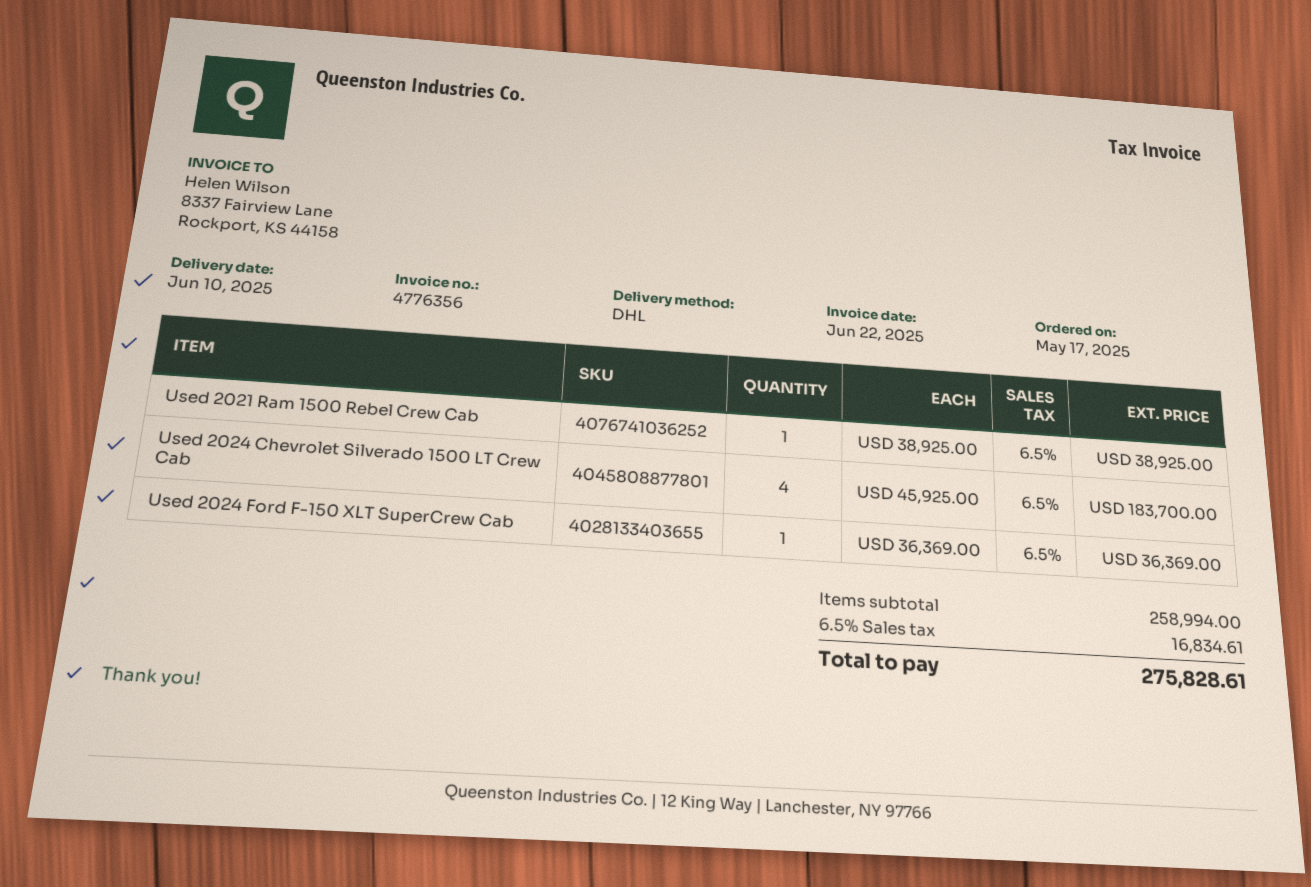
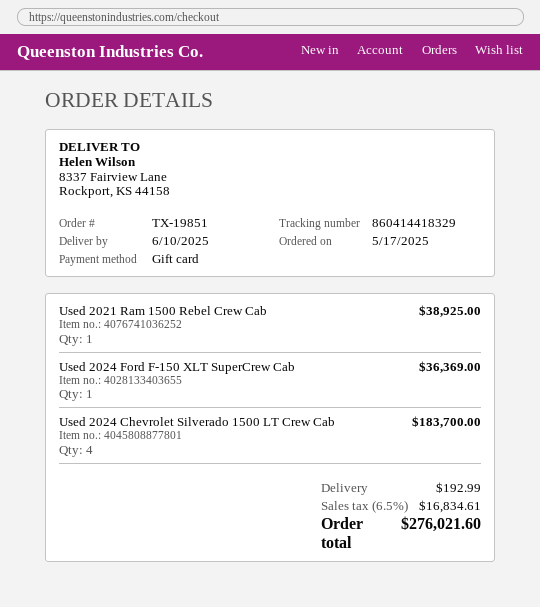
shipping: none -> 192.99
total: 275828.61 -> 276021.60

